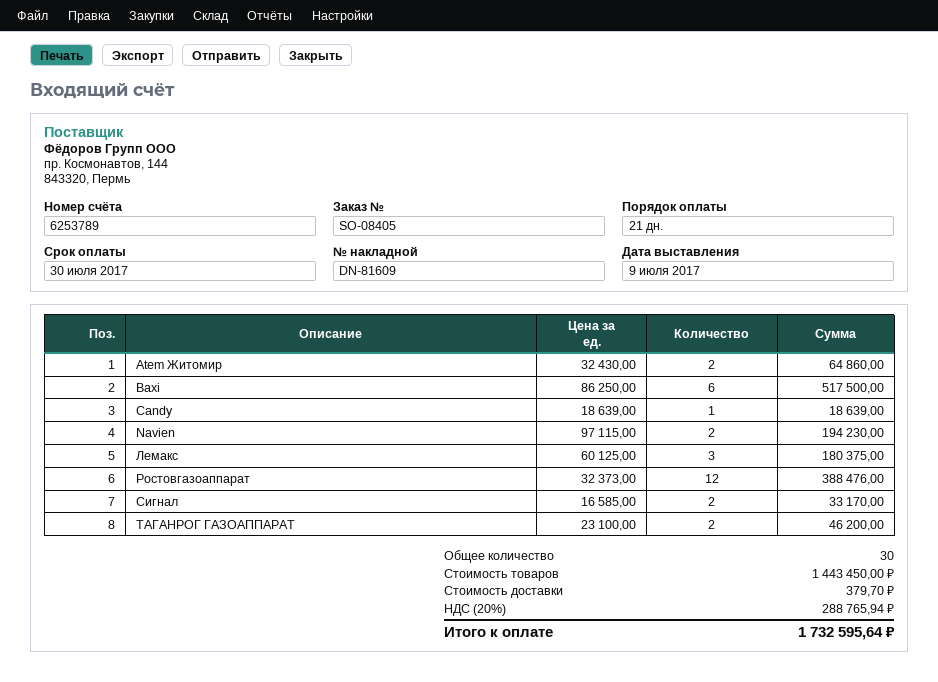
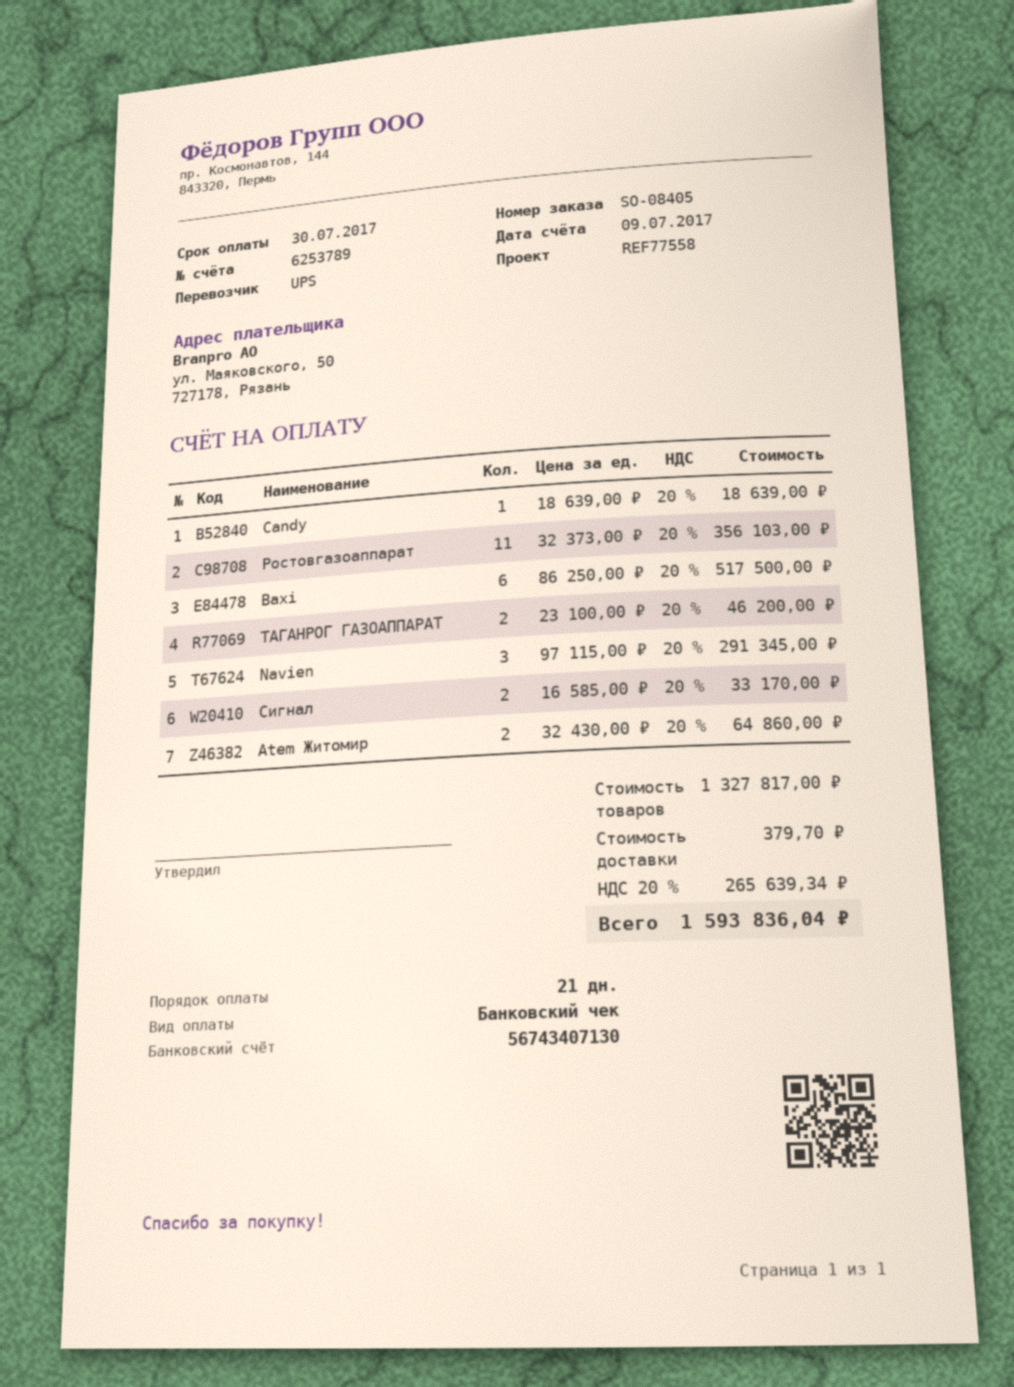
Navien: 2 x 97115.00 = 194230.00 -> 3 x 97115.00 = 291345.00
Лемакс: 3 x 60125.00 = 180375.00 -> none
Ростовгазоаппарат: 12 x 32373.00 = 388476.00 -> 11 x 32373.00 = 356103.00
subtotal: 1443450.00 -> 1327817.00
tax: 20% = 288765.94 -> 20% = 265639.34
total: 1732595.64 -> 1593836.04

